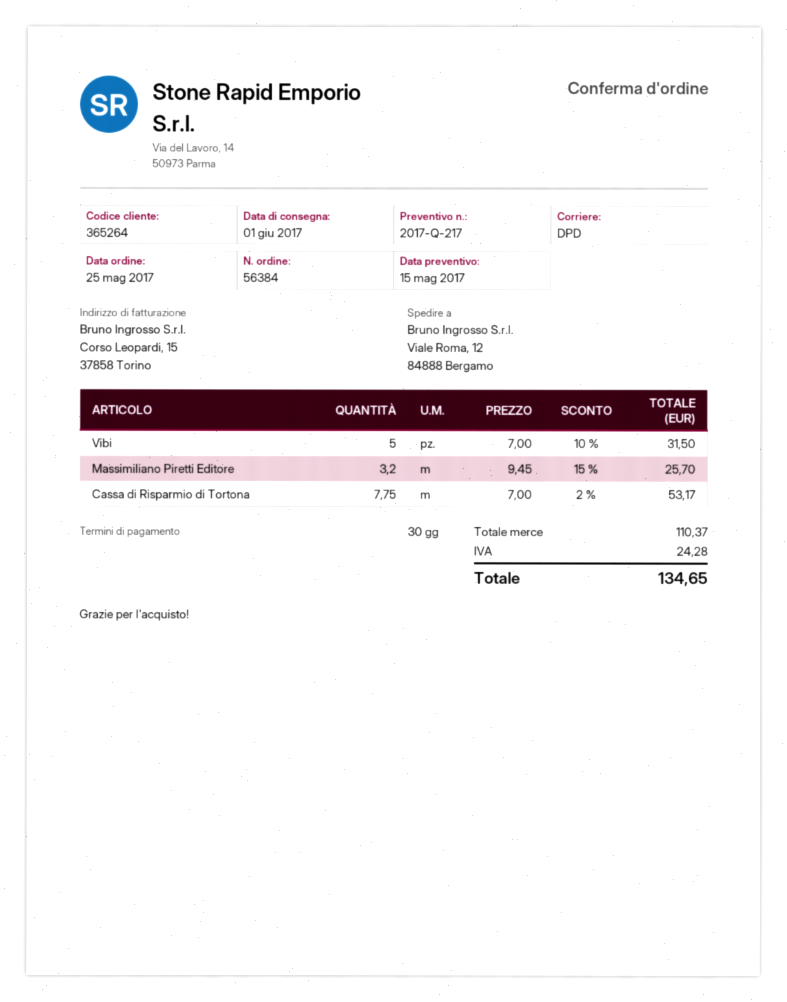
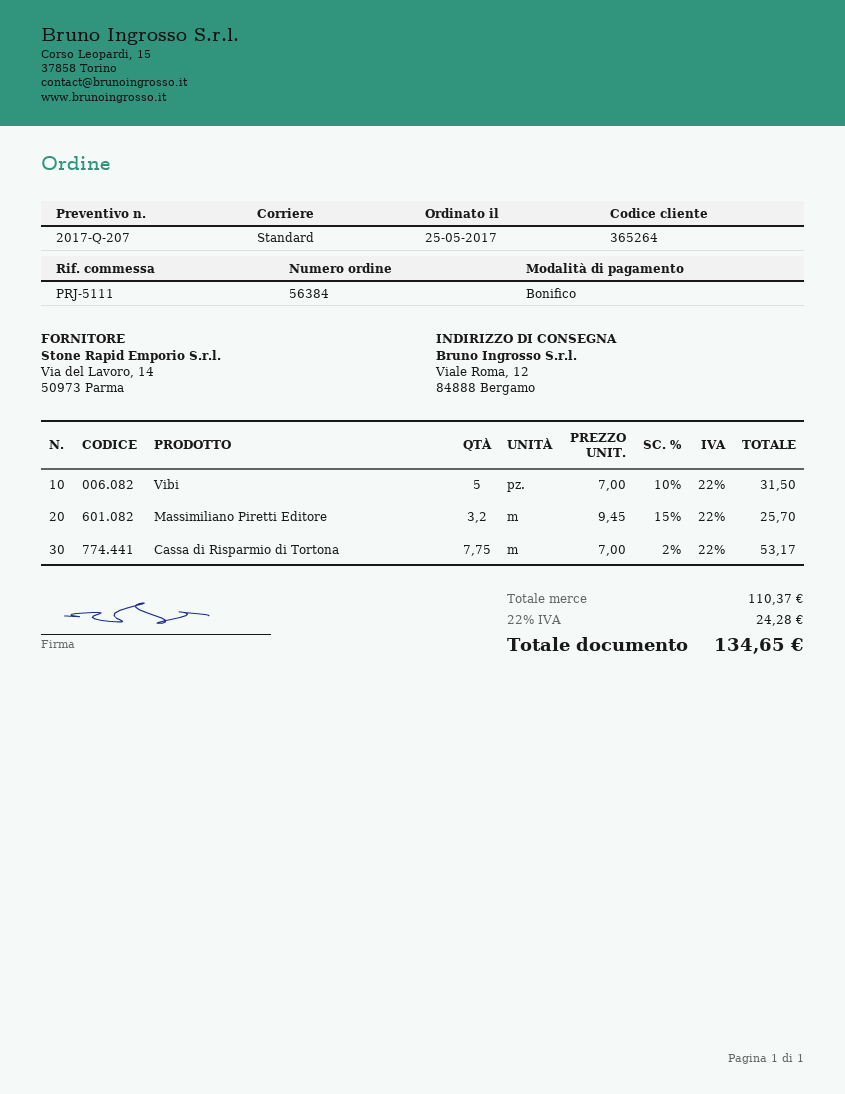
quote number: 2017-Q-217 -> 2017-Q-207
shipping method: DPD -> standard

